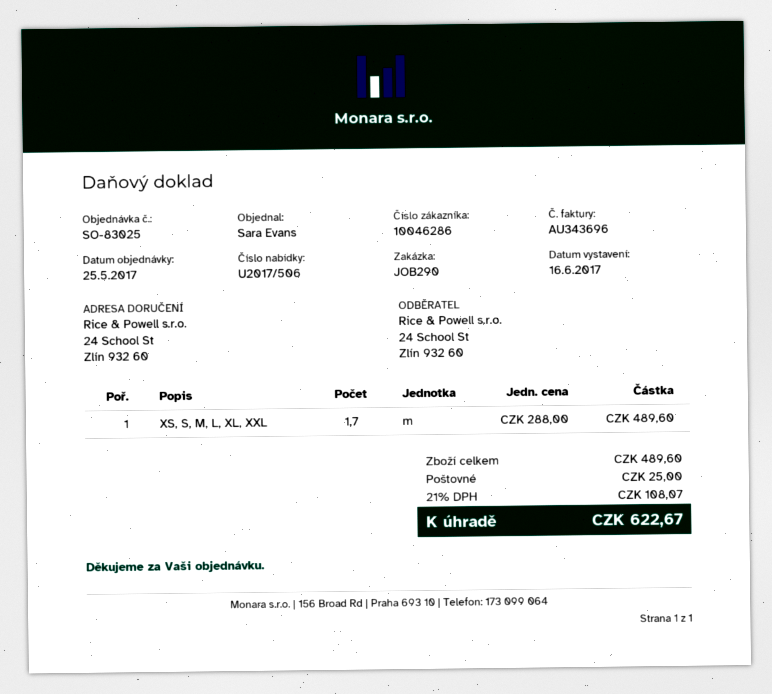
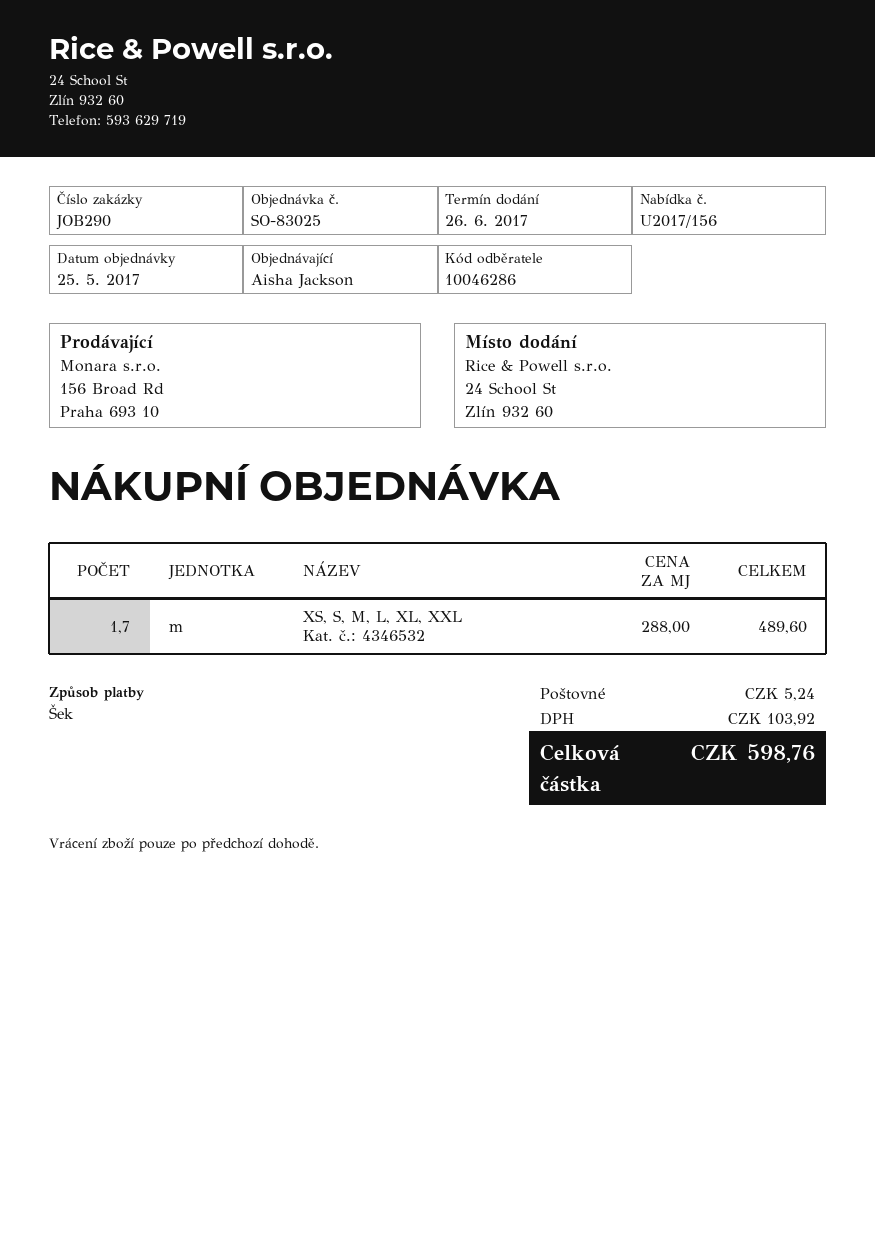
quote number: U2017/506 -> U2017/156
ordered by: Sara Evans -> Aisha Jackson
shipping: 25.00 -> 5.24
tax: 108.07 -> 103.92
total: 622.67 -> 598.76

